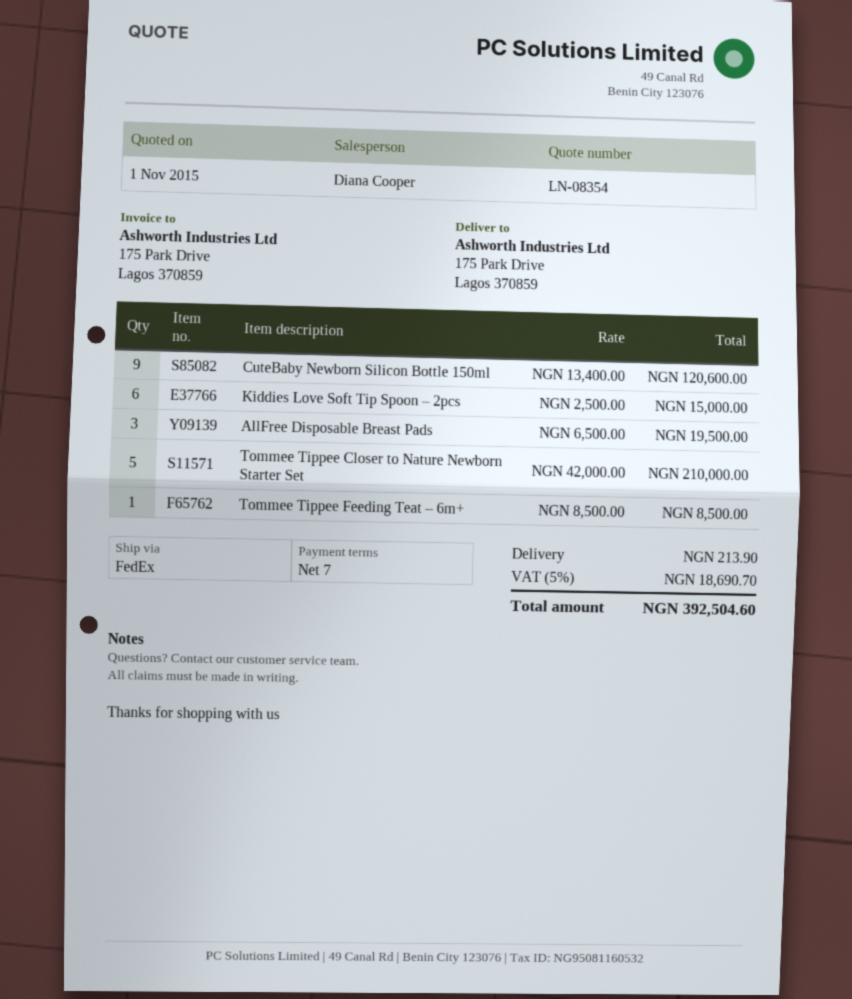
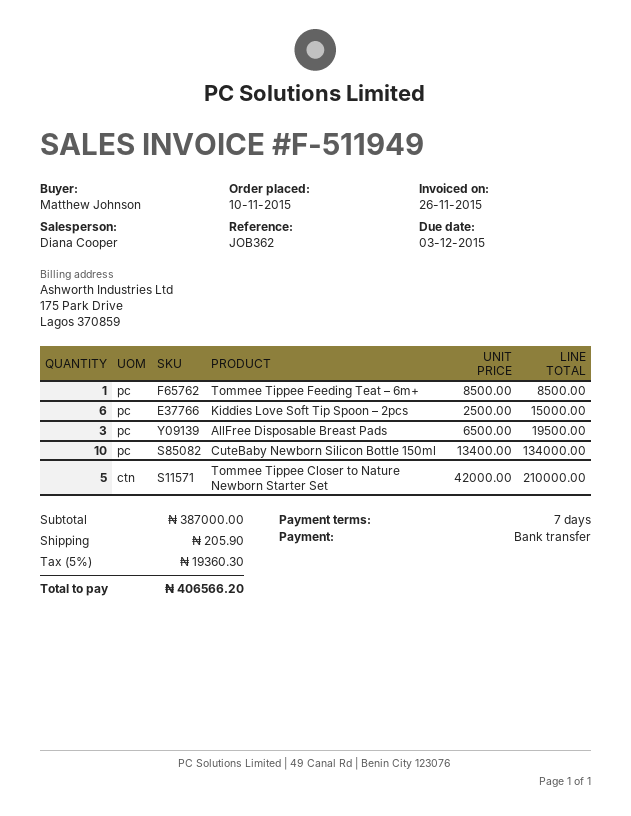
CuteBaby Newborn Silicon Bottle 150ml: 9 x 13400.00 = 120600.00 -> 10 x 13400.00 = 134000.00
shipping: 213.90 -> 205.90
tax: 5% = 18690.70 -> 5% = 19360.30
total: 392504.60 -> 406566.20

